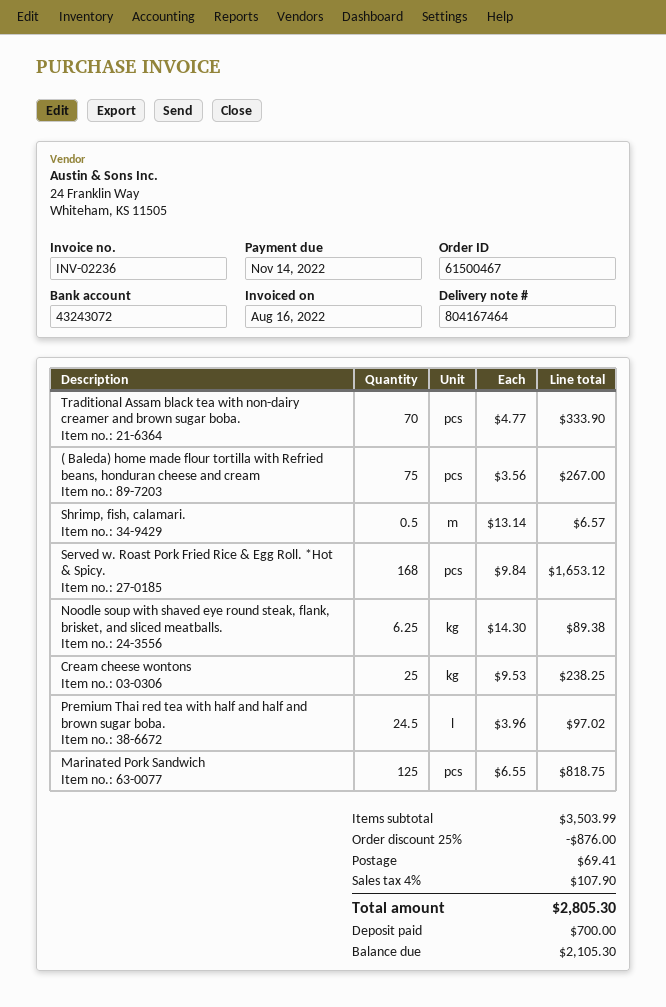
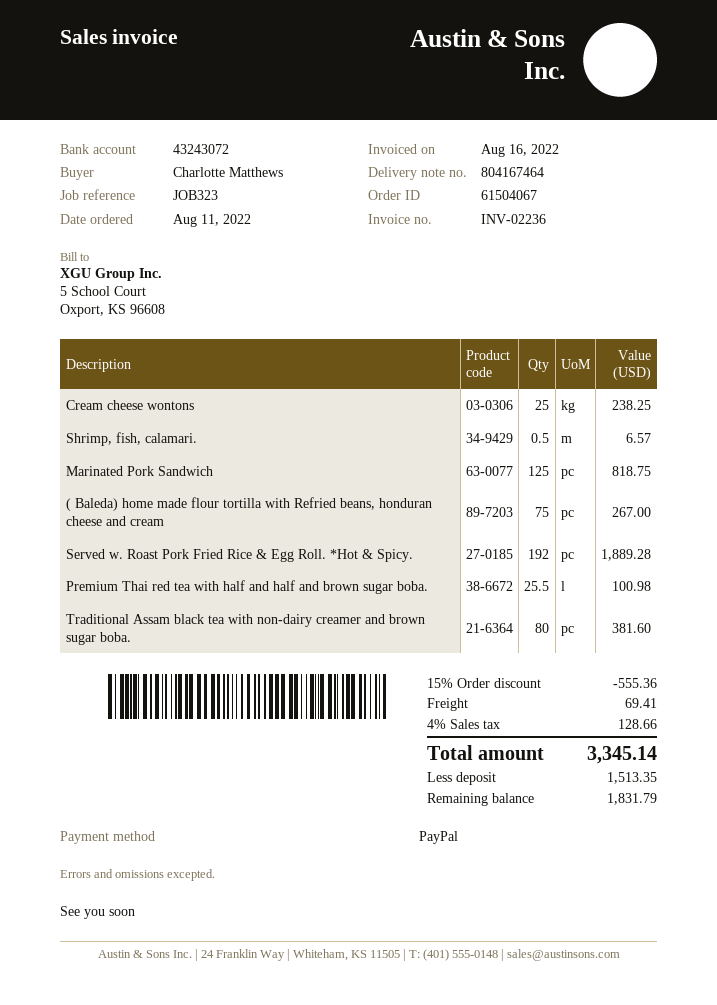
order number: 61500467 -> 61504067
Traditional Assam black tea with non-dairy creamer and brown sugar boba.: 70 for 333.90 -> 80 for 381.60
Served w. Roast Pork Fried Rice & Egg Roll. *Hot & Spicy.: 168 for 1653.12 -> 192 for 1889.28
Noodle soup with shaved eye round steak, flank, brisket, and sliced meatballs.: 6.25 for 89.38 -> none
Premium Thai red tea with half and half and brown sugar boba.: 24.5 for 97.02 -> 25.5 for 100.98
discount: 25% = 876.00 -> 15% = 555.36
tax: 4% = 107.90 -> 4% = 128.66
total: 2805.30 -> 3345.14
deposit: 700.00 -> 1513.35
balance: 2105.30 -> 1831.79

